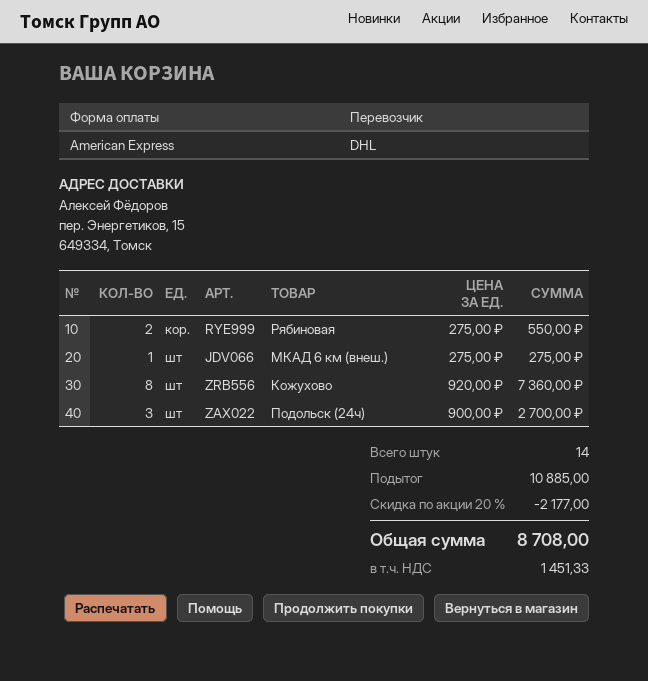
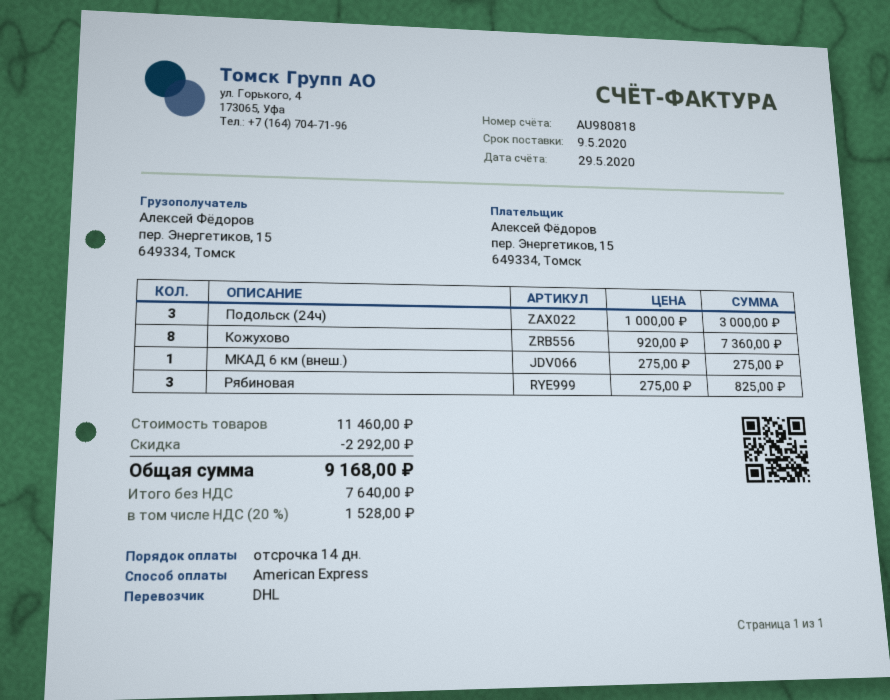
Рябиновая: 2 x 275.00 = 550.00 -> 3 x 275.00 = 825.00
Подольск (24ч): 3 x 900.00 = 2700.00 -> 3 x 1000.00 = 3000.00
subtotal: 10885.00 -> 11460.00
discount: 2177.00 -> 2292.00
tax: 1451.33 -> 1528.00
total: 8708.00 -> 9168.00

